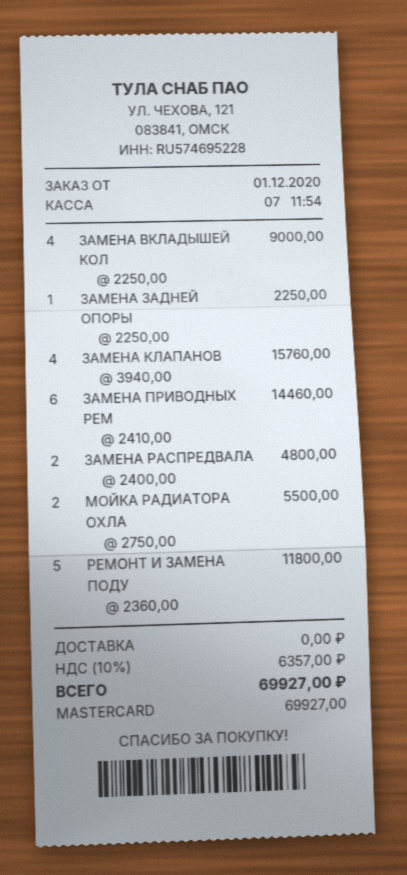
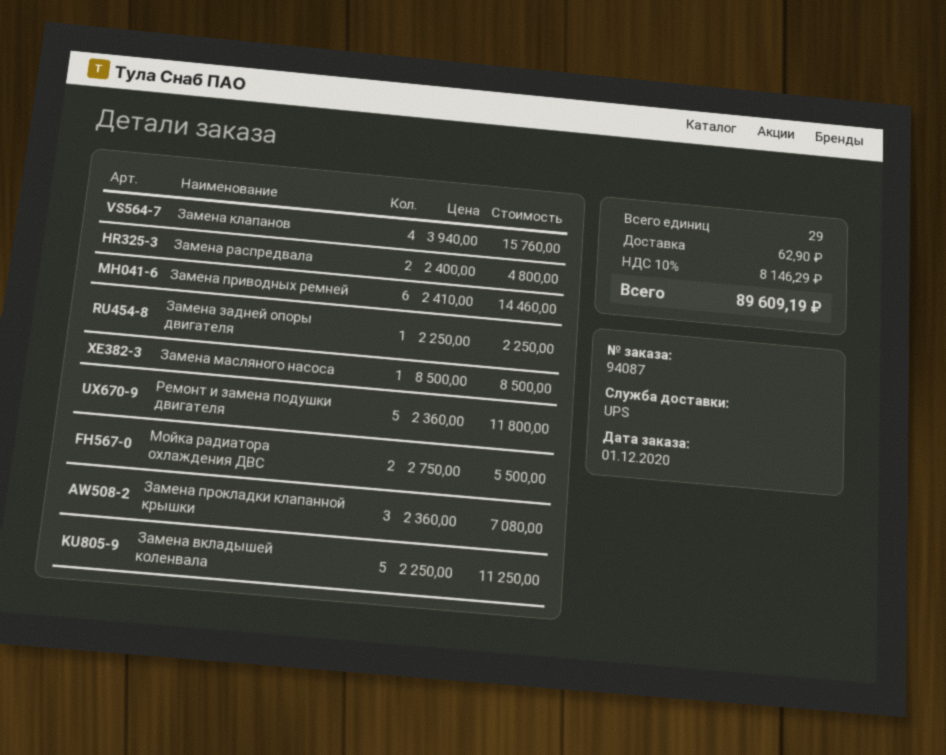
ЗАМЕНА ВКЛАДЫШЕЙ КОЛ: 4 x 2250.00 = 9000.00 -> 5 x 2250.00 = 11250.00
Замена масляного насоса: none -> 1 x 8500.00 = 8500.00
Замена прокладки клапанной крышки: none -> 3 x 2360.00 = 7080.00
shipping: 0.00 -> 62.90
tax: 10% = 6357.00 -> 10% = 8146.29
total: 69927.00 -> 89609.19

